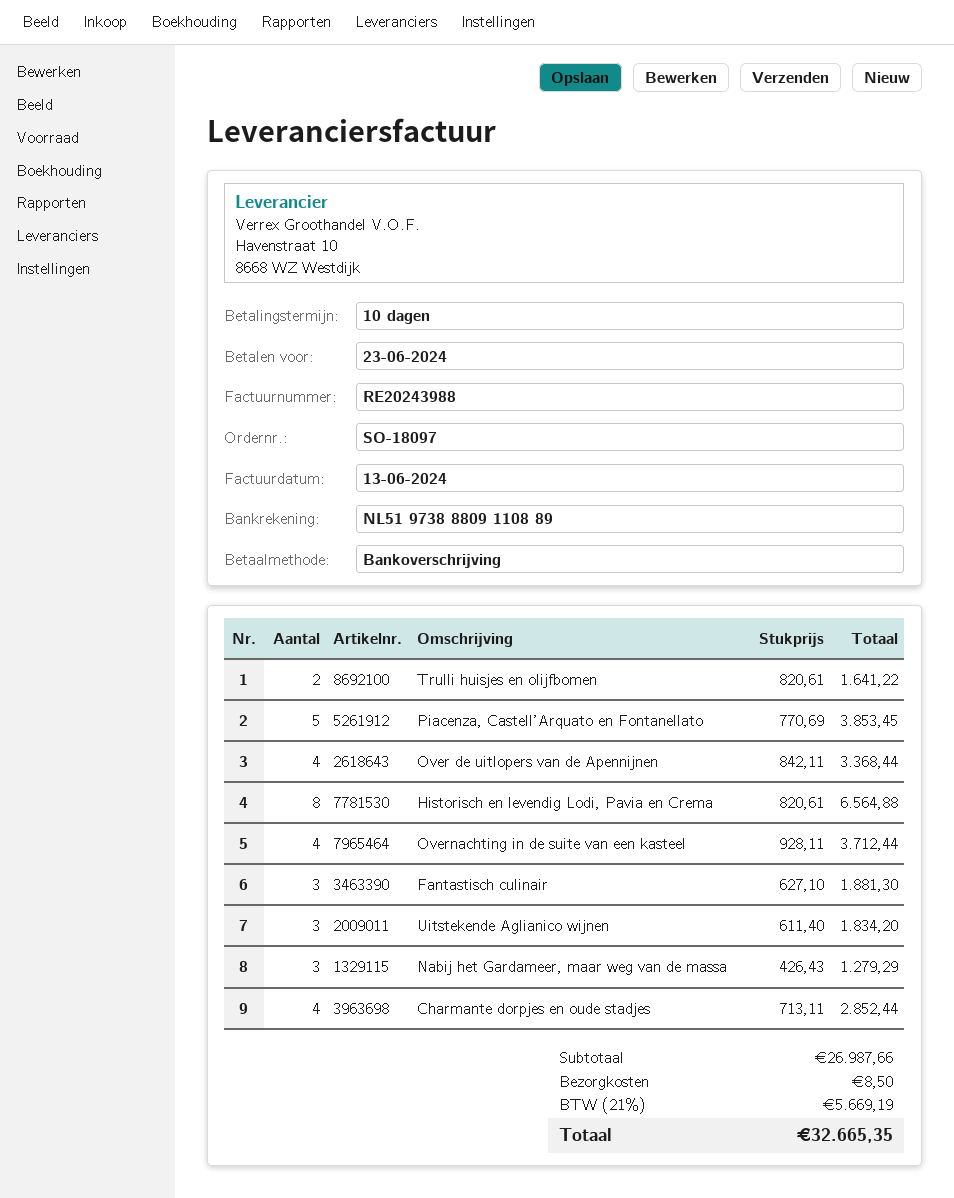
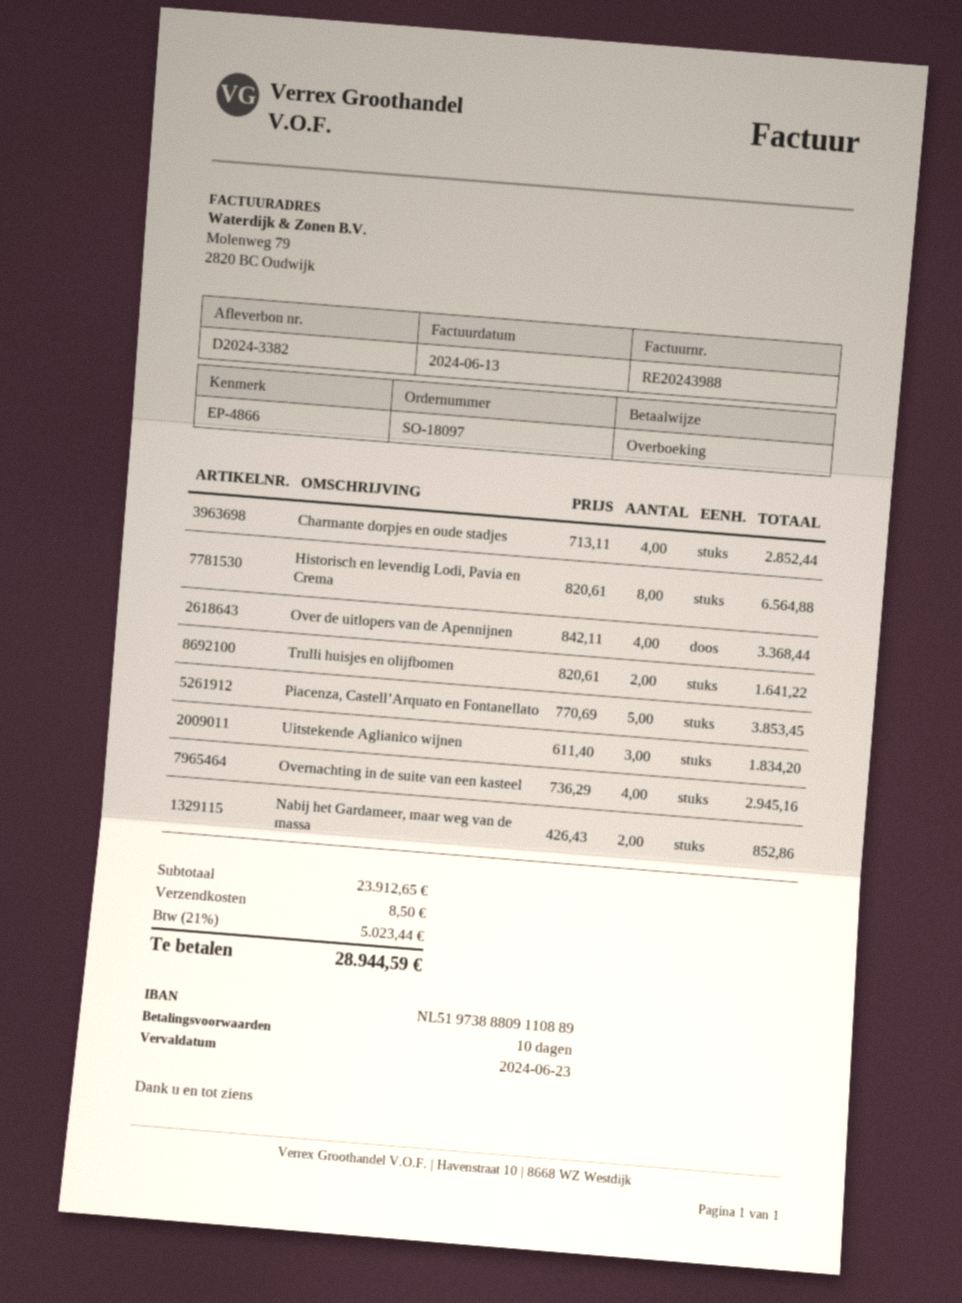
Overnachting in de suite van een kasteel: 4 x 928.11 = 3712.44 -> 4 x 736.29 = 2945.16
Fantastisch culinair: 3 x 627.10 = 1881.30 -> none
Nabij het Gardameer, maar weg van de massa: 3 x 426.43 = 1279.29 -> 2 x 426.43 = 852.86
subtotal: 26987.66 -> 23912.65
tax: 21% = 5669.19 -> 21% = 5023.44
total: 32665.35 -> 28944.59

